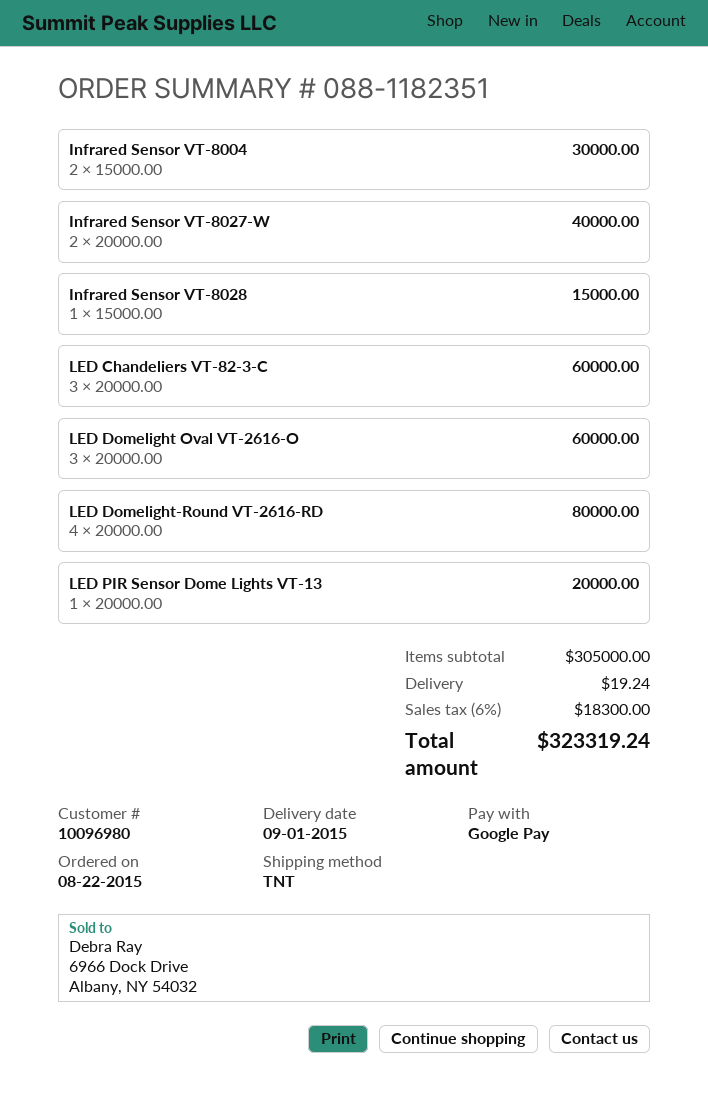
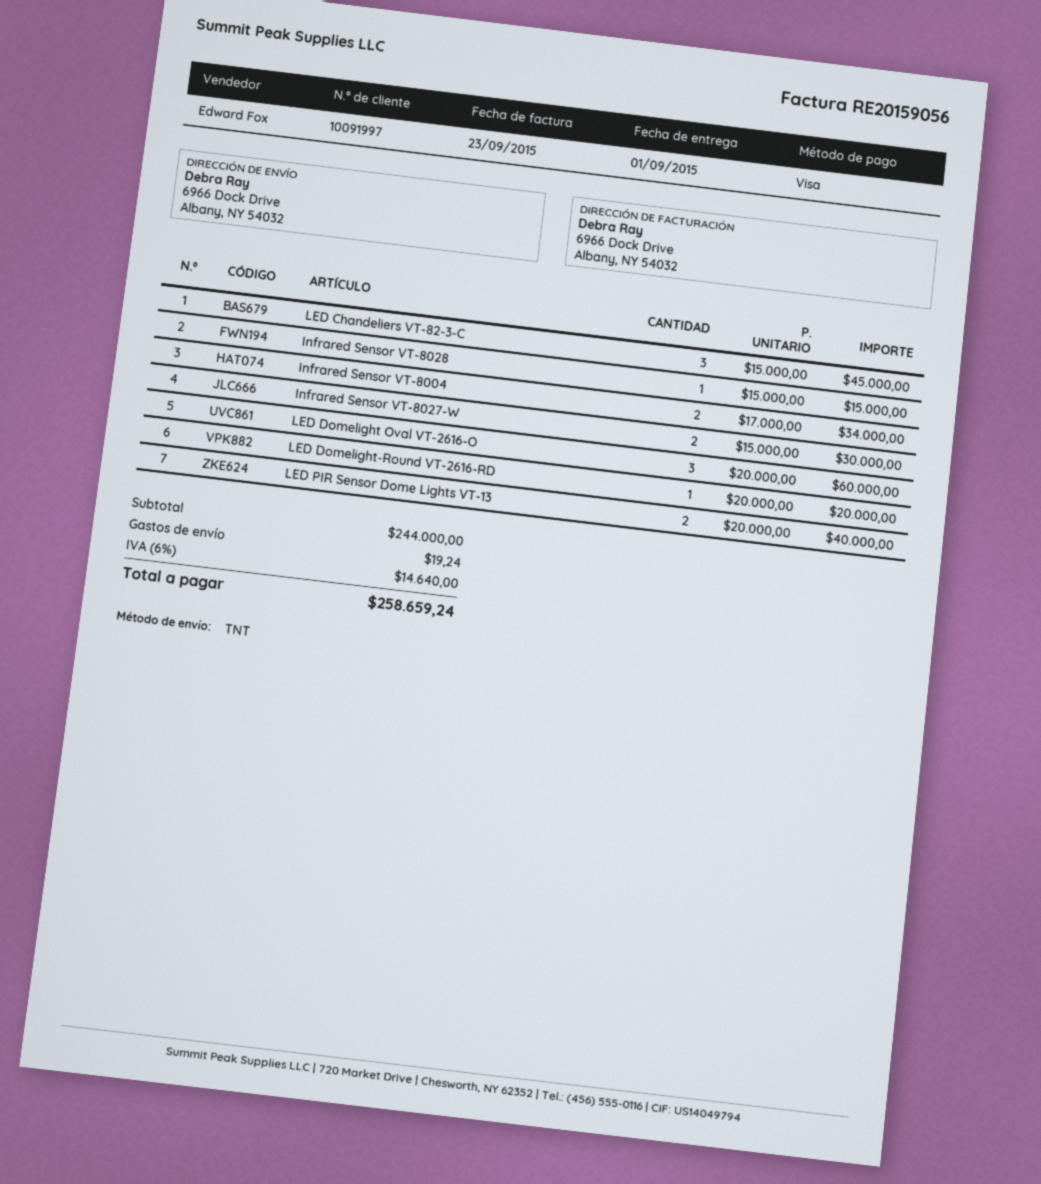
customer number: 10096980 -> 10091997
payment method: Google Pay -> Visa
Infrared Sensor VT-8004: 2 x 15000.00 = 30000.00 -> 2 x 17000.00 = 34000.00
Infrared Sensor VT-8027-W: 2 x 20000.00 = 40000.00 -> 2 x 15000.00 = 30000.00
LED Chandeliers VT-82-3-C: 3 x 20000.00 = 60000.00 -> 3 x 15000.00 = 45000.00
LED Domelight-Round VT-2616-RD: 4 x 20000.00 = 80000.00 -> 1 x 20000.00 = 20000.00
LED PIR Sensor Dome Lights VT-13: 1 x 20000.00 = 20000.00 -> 2 x 20000.00 = 40000.00
subtotal: 305000.00 -> 244000.00
tax: 6% = 18300.00 -> 6% = 14640.00
total: 323319.24 -> 258659.24

